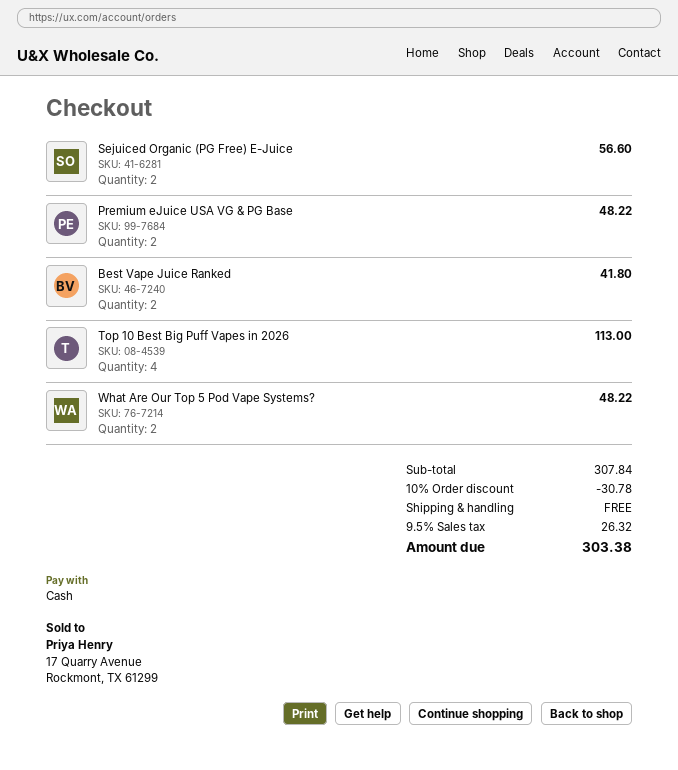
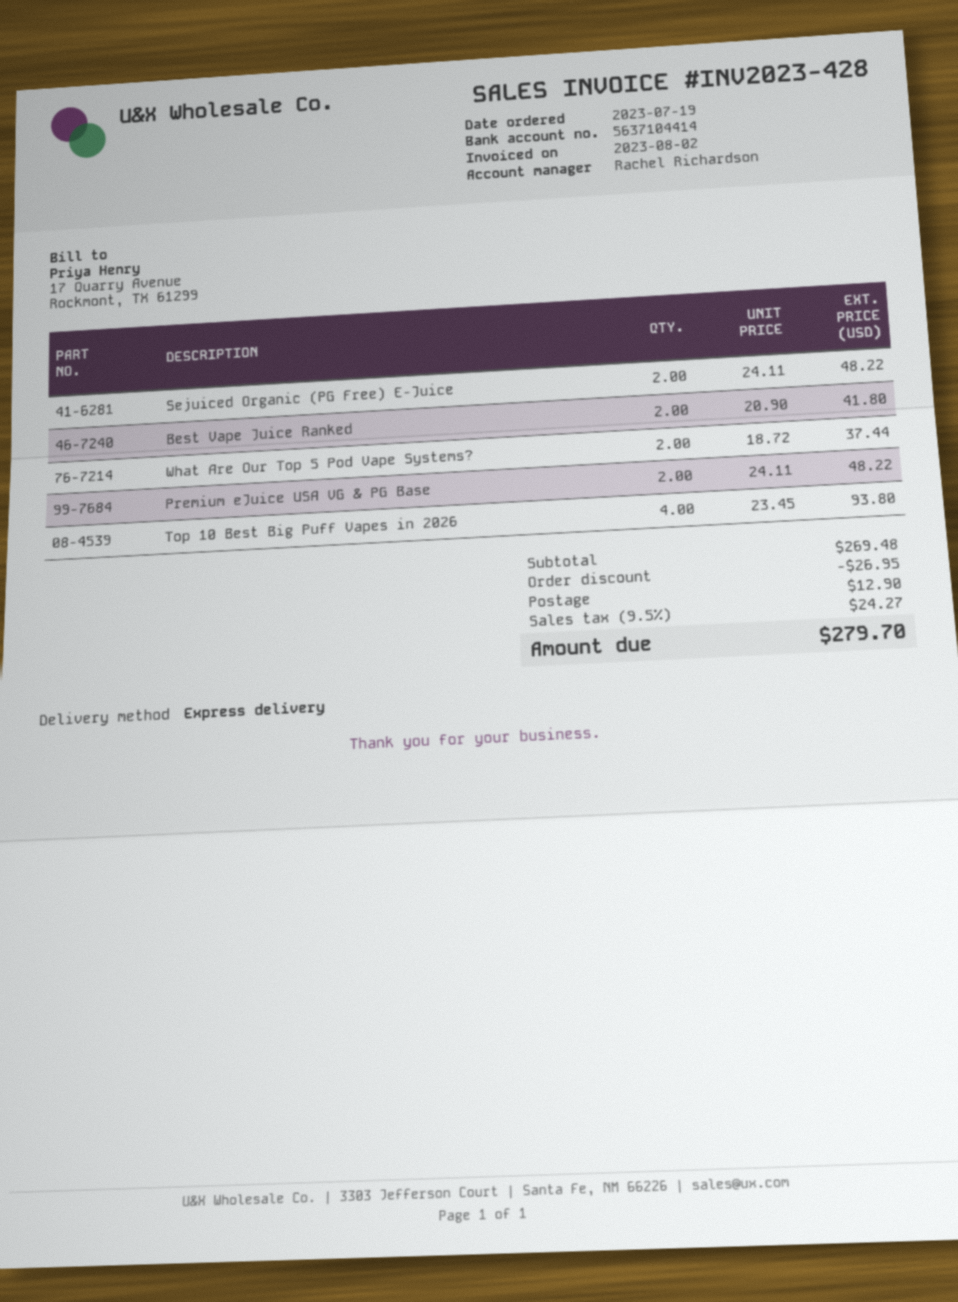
Sejuiced Organic (PG Free) E-Juice: 2 for 56.60 -> 2 for 48.22
Top 10 Best Big Puff Vapes in 2026: 4 for 113.00 -> 4 for 93.80
What Are Our Top 5 Pod Vape Systems?: 2 for 48.22 -> 2 for 37.44
subtotal: 307.84 -> 269.48
discount: 30.78 -> 26.95
shipping: 0.00 -> 12.90
tax: 9.5% = 26.32 -> 9.5% = 24.27
total: 303.38 -> 279.70

